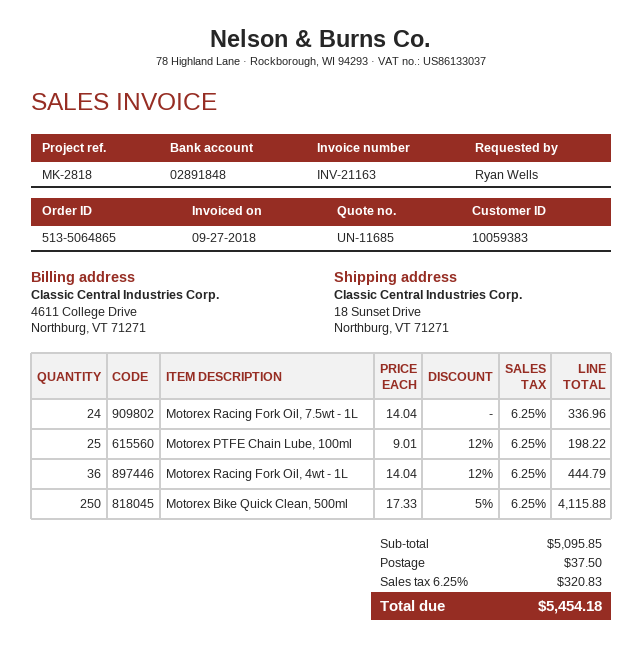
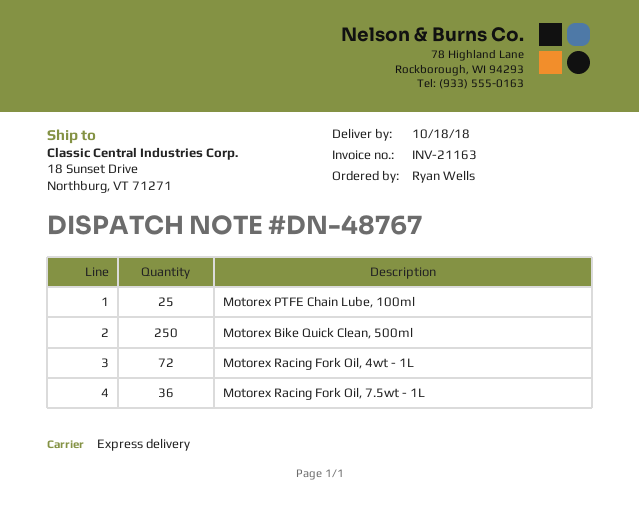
Motorex Racing Fork Oil, 7.5wt - 1L: 24 -> 36
Motorex Racing Fork Oil, 4wt - 1L: 36 -> 72

